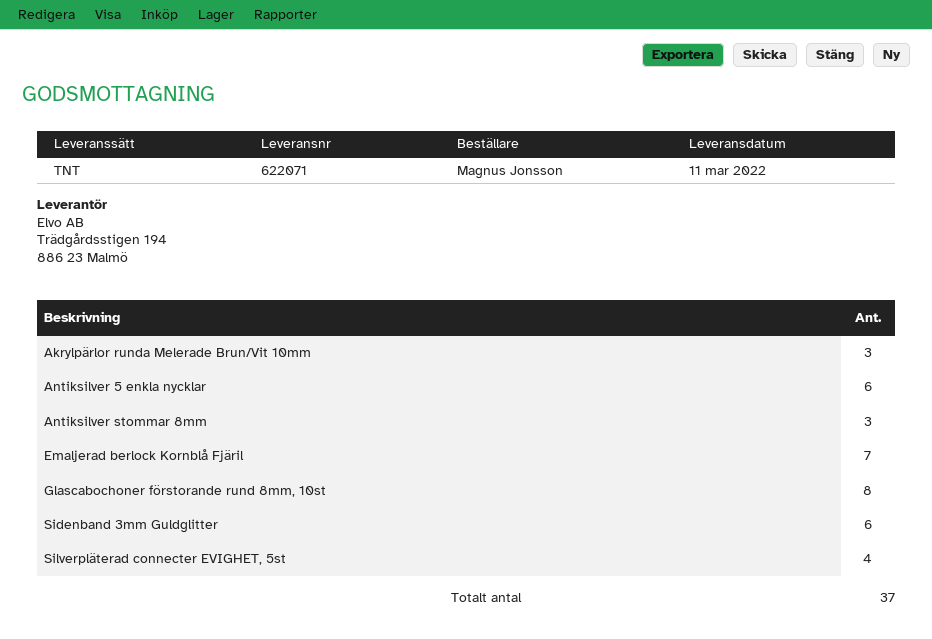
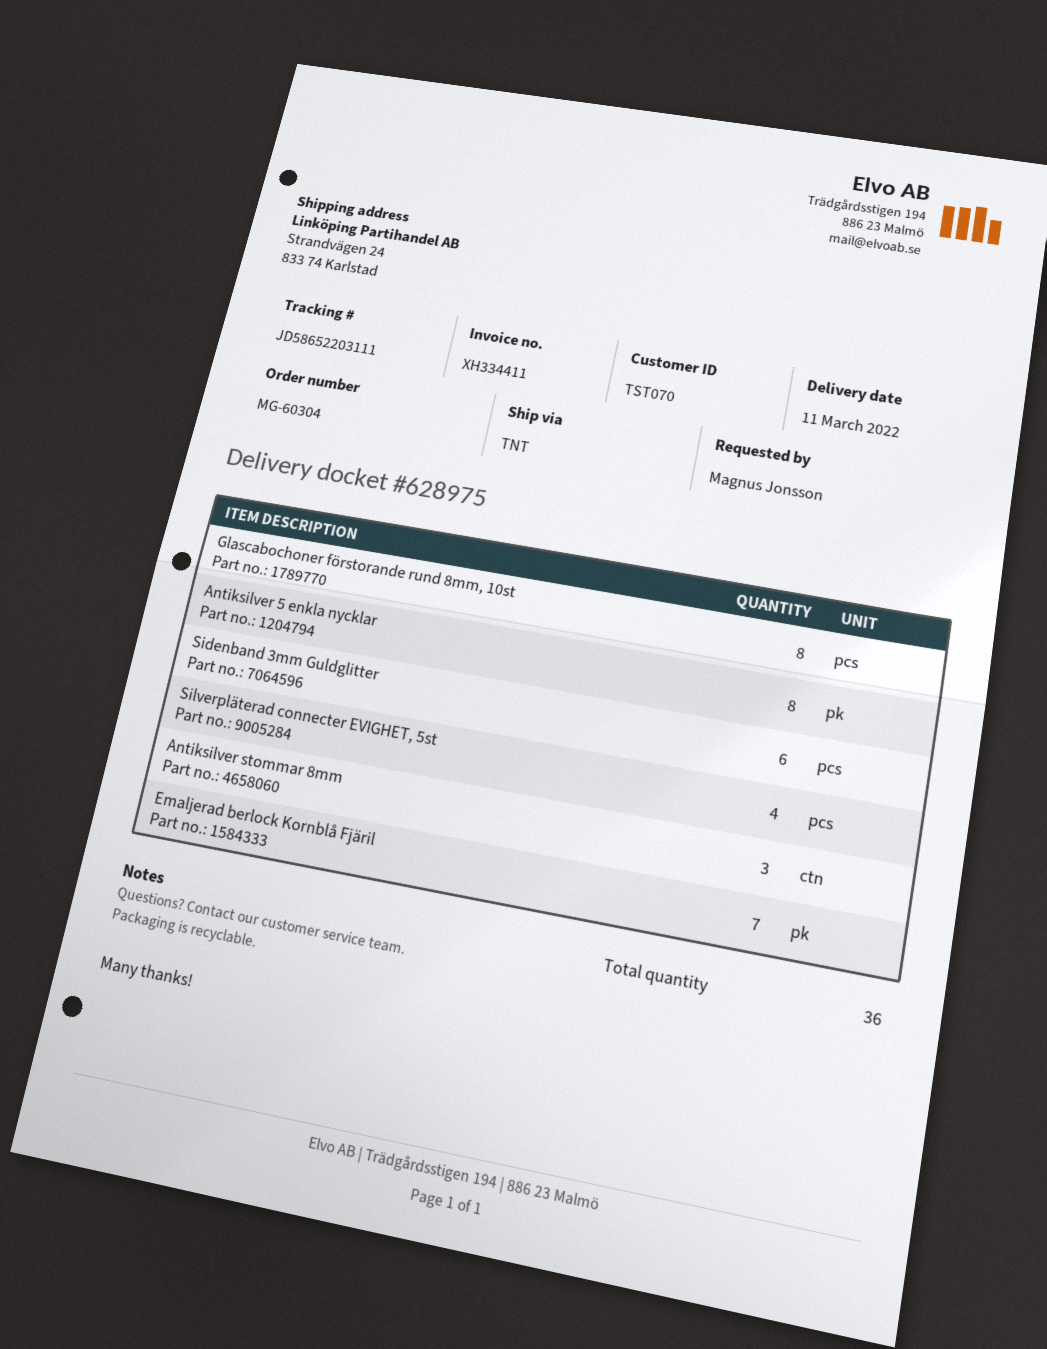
delivery note number: 622071 -> 628975
Akrylpärlor runda Melerade Brun/Vit 10mm: 3 -> none
Antiksilver 5 enkla nycklar: 6 -> 8
total quantity: 37 -> 36

